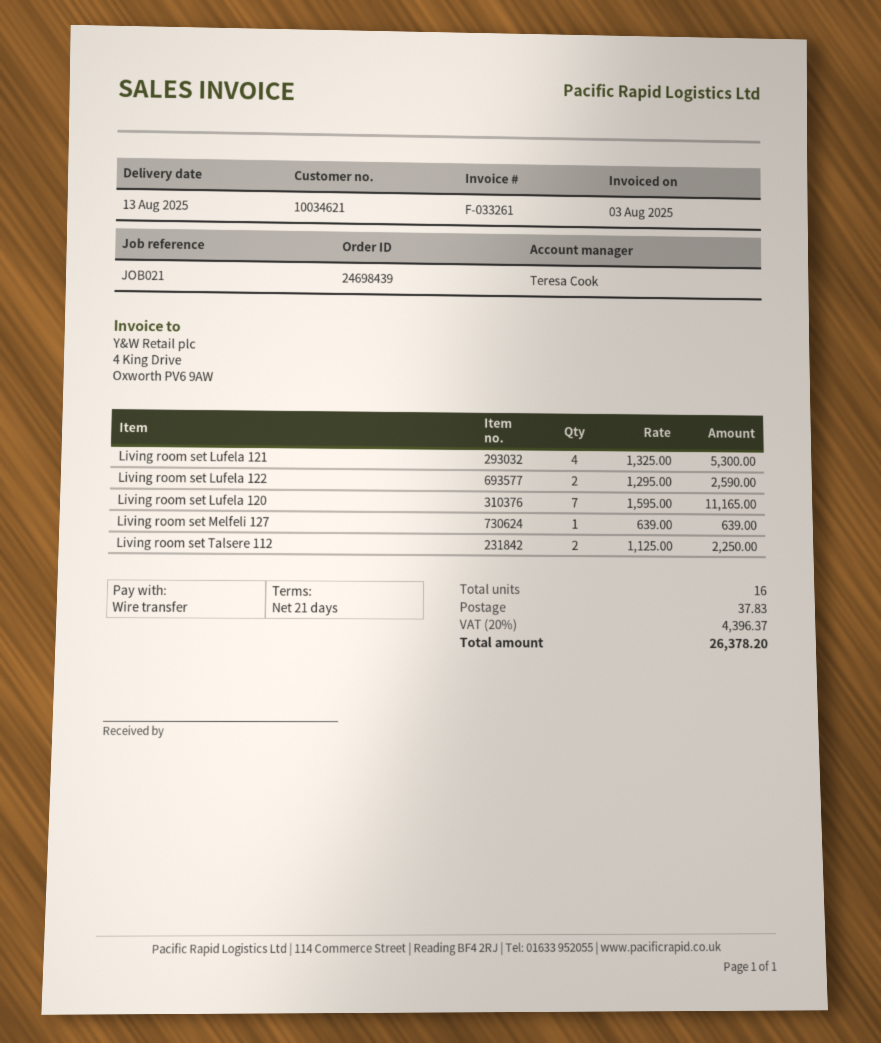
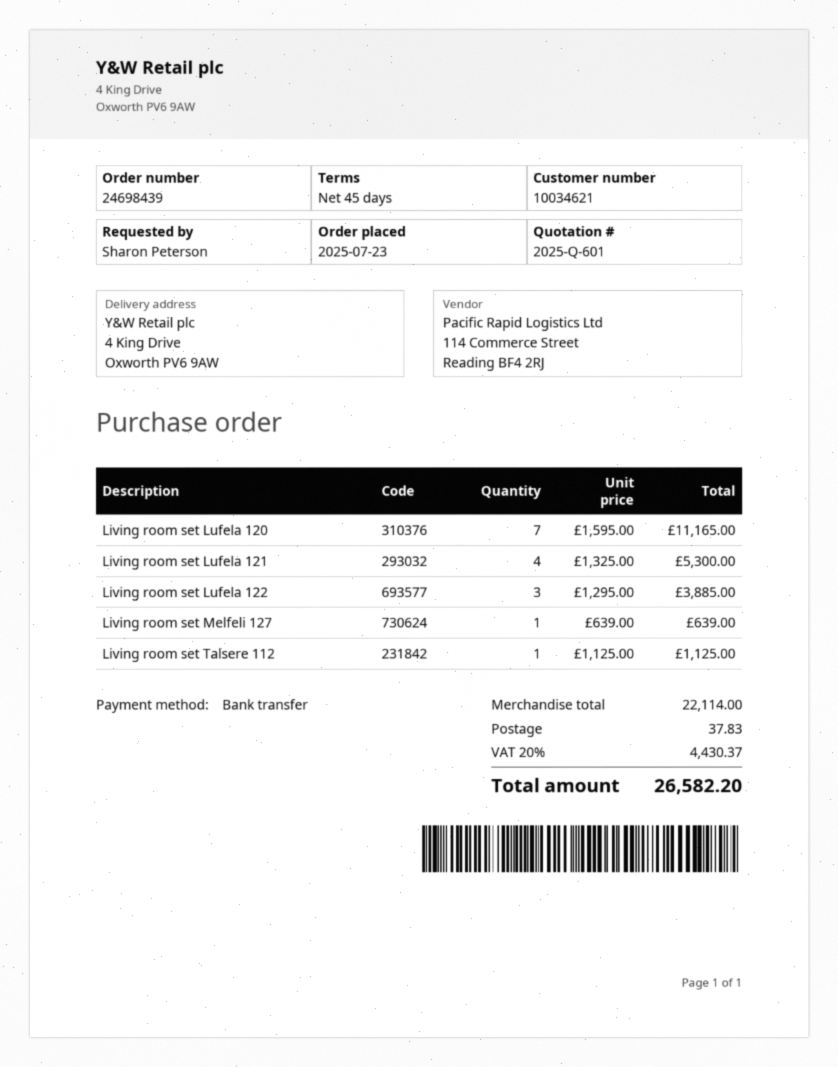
payment terms: 21 days -> 45 days
Living room set Lufela 122: 2 x 1295.00 = 2590.00 -> 3 x 1295.00 = 3885.00
Living room set Talsere 112: 2 x 1125.00 = 2250.00 -> 1 x 1125.00 = 1125.00
tax: 20% = 4396.37 -> 20% = 4430.37
total: 26378.20 -> 26582.20

